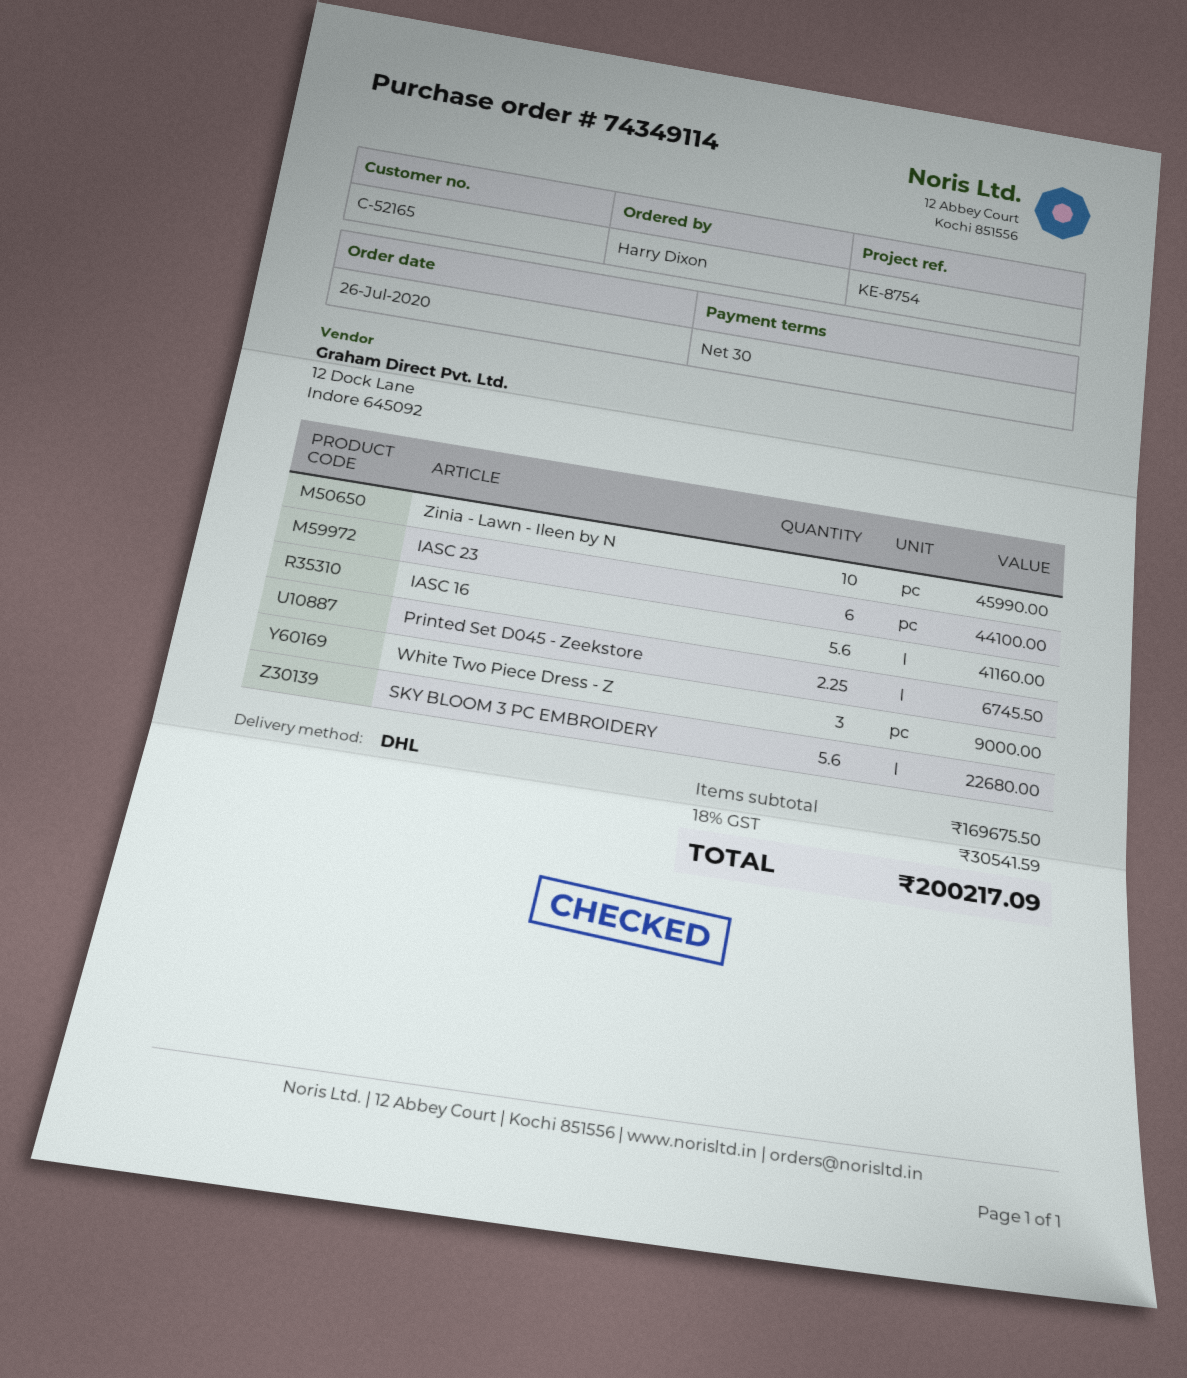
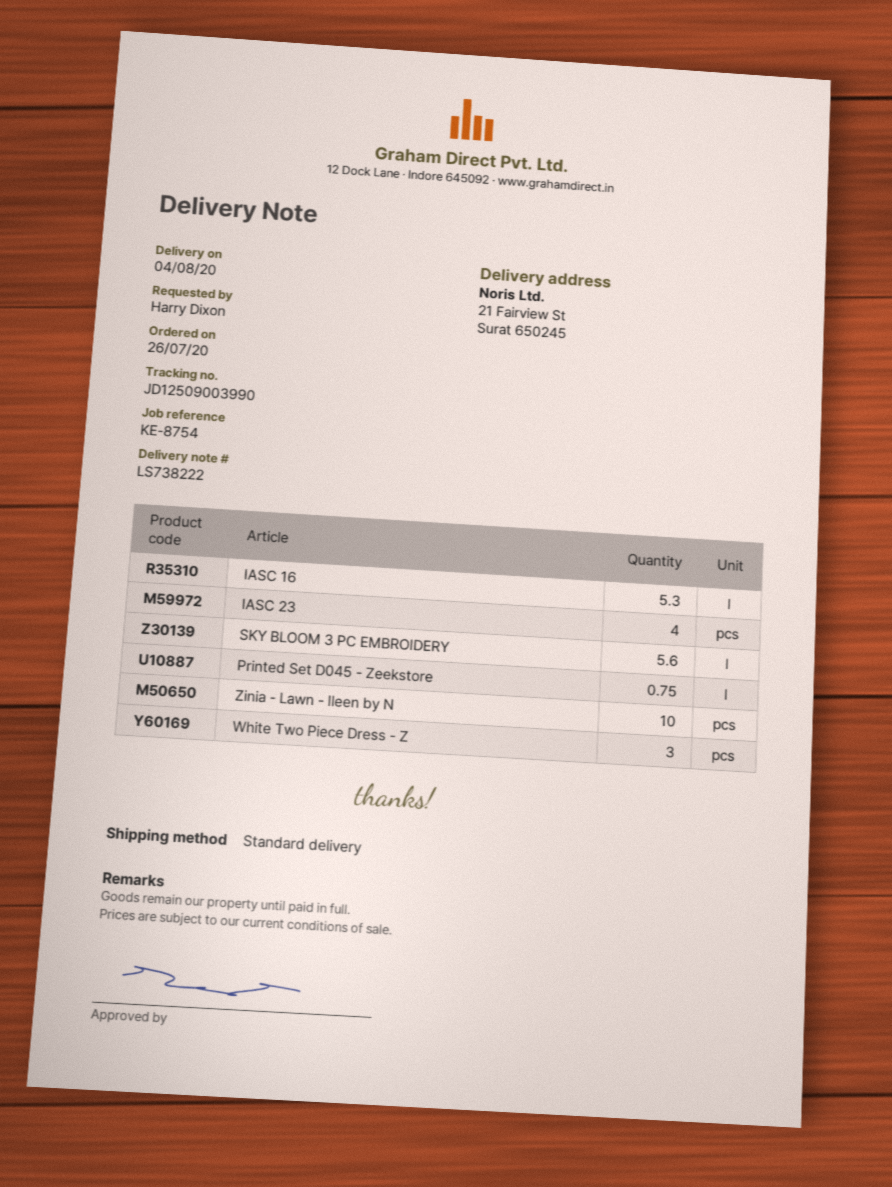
shipping method: DHL -> standard
IASC 23: 6 -> 4
IASC 16: 5.6 -> 5.3
Printed Set D045 - Zeekstore: 2.25 -> 0.75

